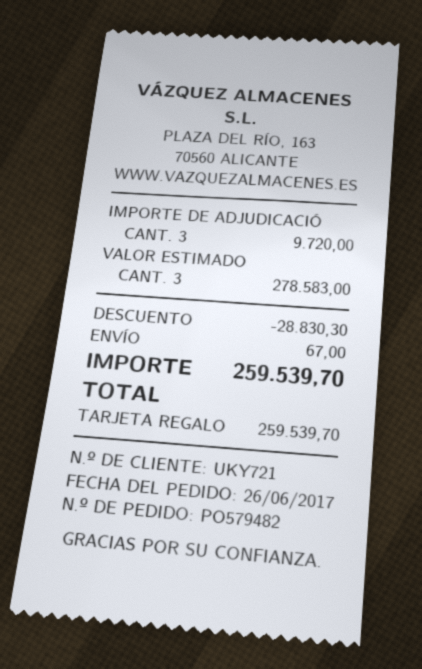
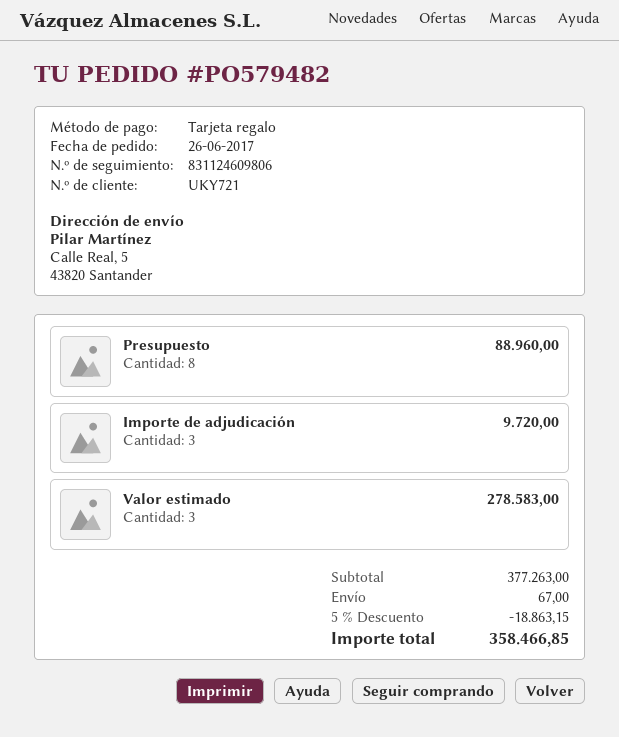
Presupuesto: none -> 8 for 88960.00
discount: 28830.30 -> 18863.15
total: 259539.70 -> 358466.85

